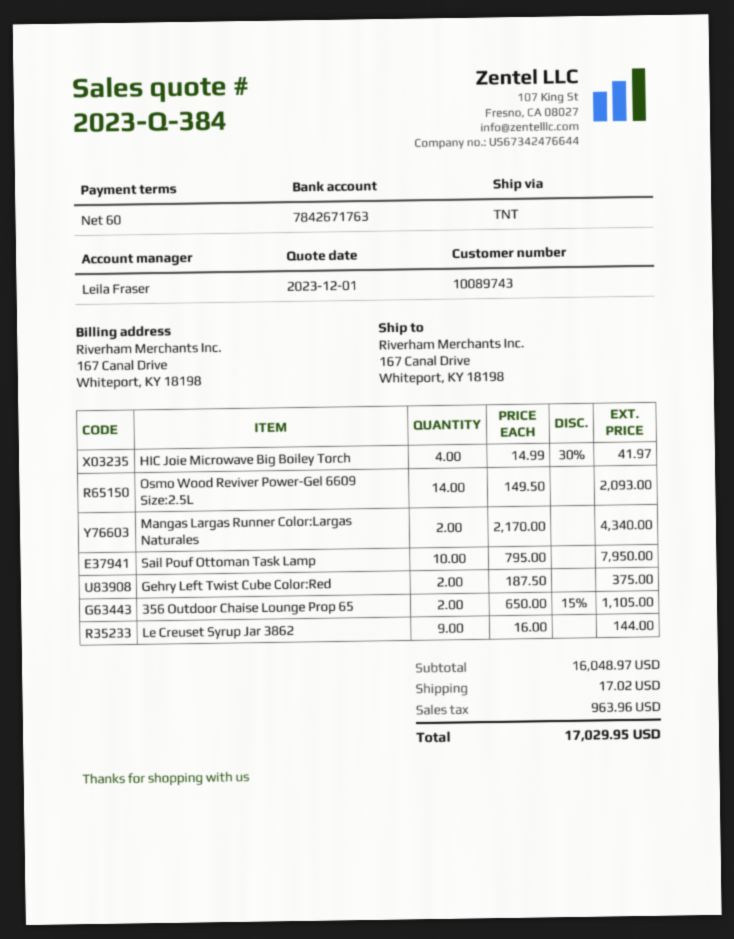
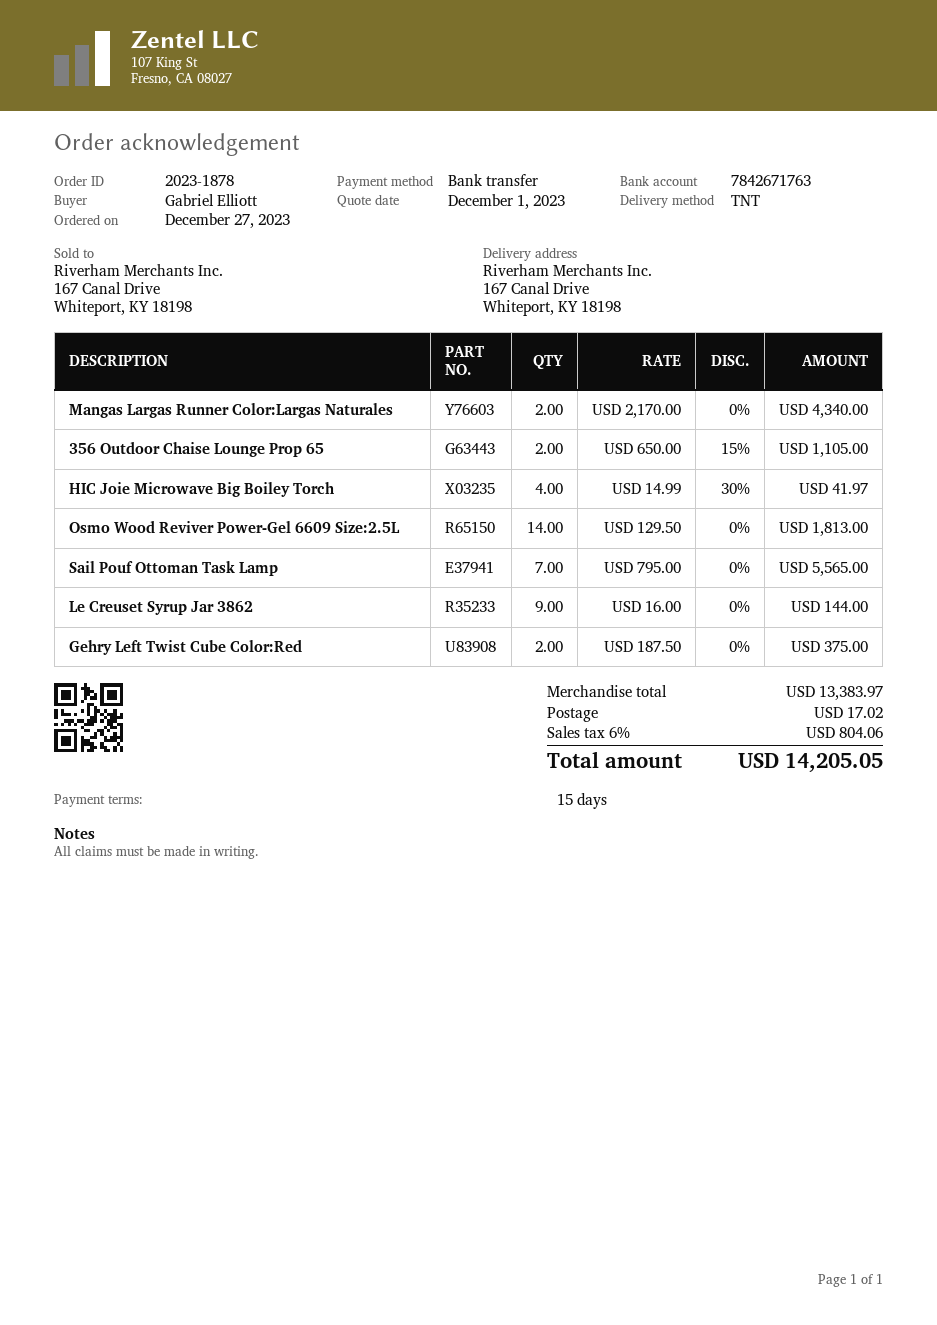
payment terms: 60 days -> 15 days
Osmo Wood Reviver Power-Gel 6609 Size:2.5L: 14 x 149.50 = 2093.00 -> 14 x 129.50 = 1813.00
Sail Pouf Ottoman Task Lamp: 10 x 795.00 = 7950.00 -> 7 x 795.00 = 5565.00
subtotal: 16048.97 -> 13383.97
tax: 963.96 -> 804.06
total: 17029.95 -> 14205.05

